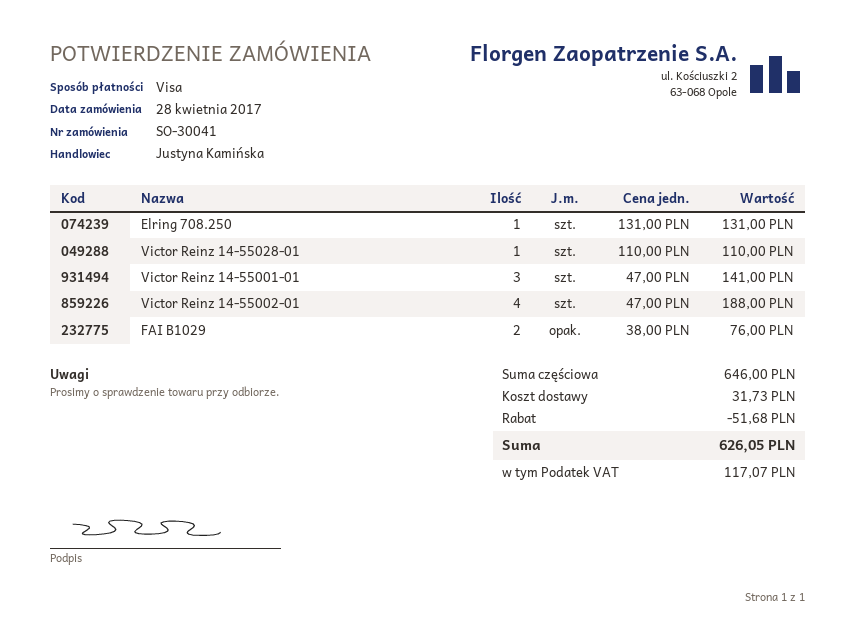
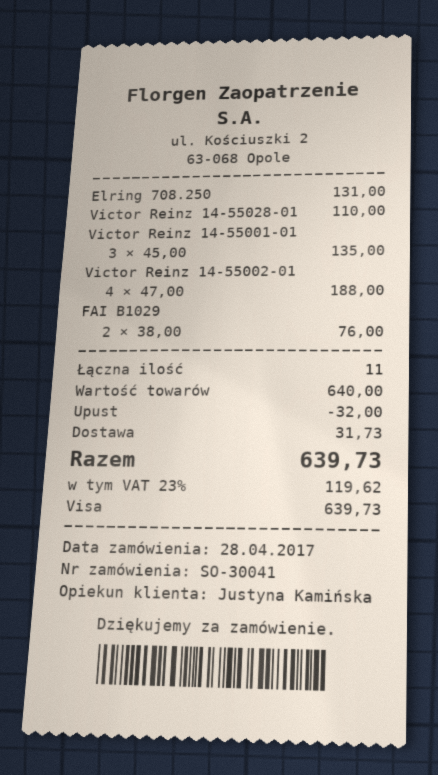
Victor Reinz 14-55001-01: 3 x 47.00 = 141.00 -> 3 x 45.00 = 135.00
subtotal: 646.00 -> 640.00
discount: 51.68 -> 32.00
tax: 117.07 -> 119.62
total: 626.05 -> 639.73

